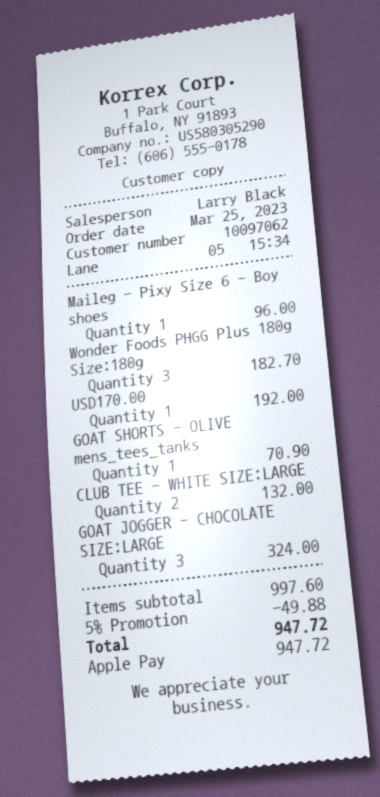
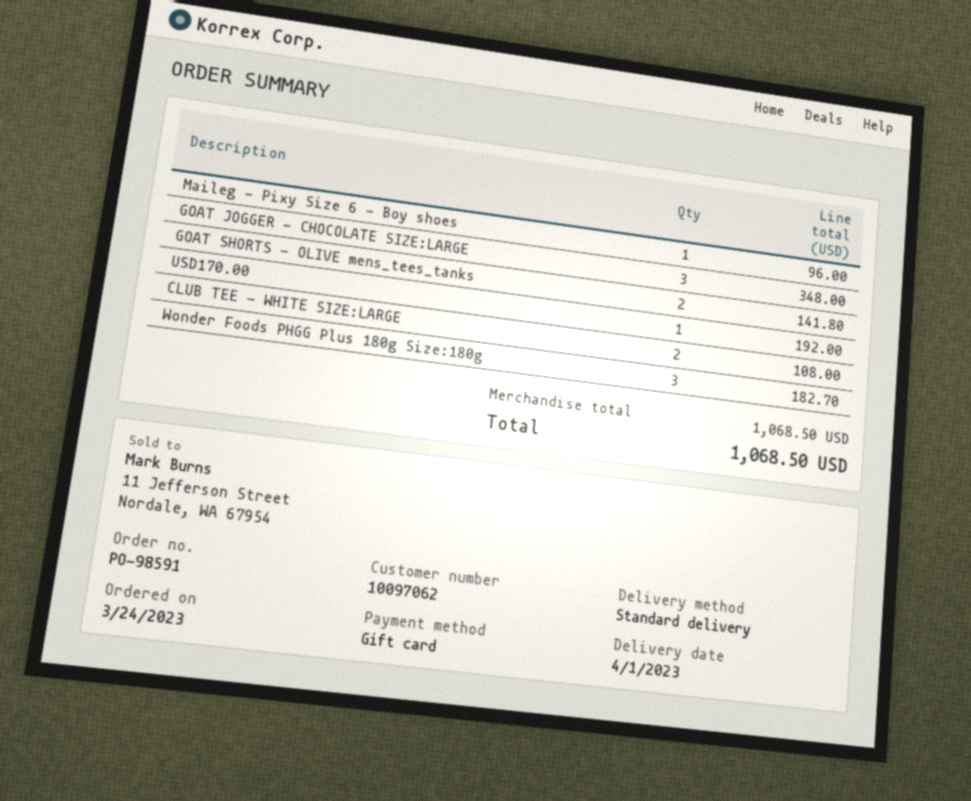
order date: 2023-03-25 -> 2023-03-24
payment method: Apple Pay -> gift card
GOAT SHORTS - OLIVE mens_tees_tanks: 1 for 70.90 -> 2 for 141.80
CLUB TEE - WHITE SIZE:LARGE: 2 for 132.00 -> 2 for 108.00
GOAT JOGGER - CHOCOLATE SIZE:LARGE: 3 for 324.00 -> 3 for 348.00
subtotal: 997.60 -> 1068.50
discount: 5% = 49.88 -> none
total: 947.72 -> 1068.50

